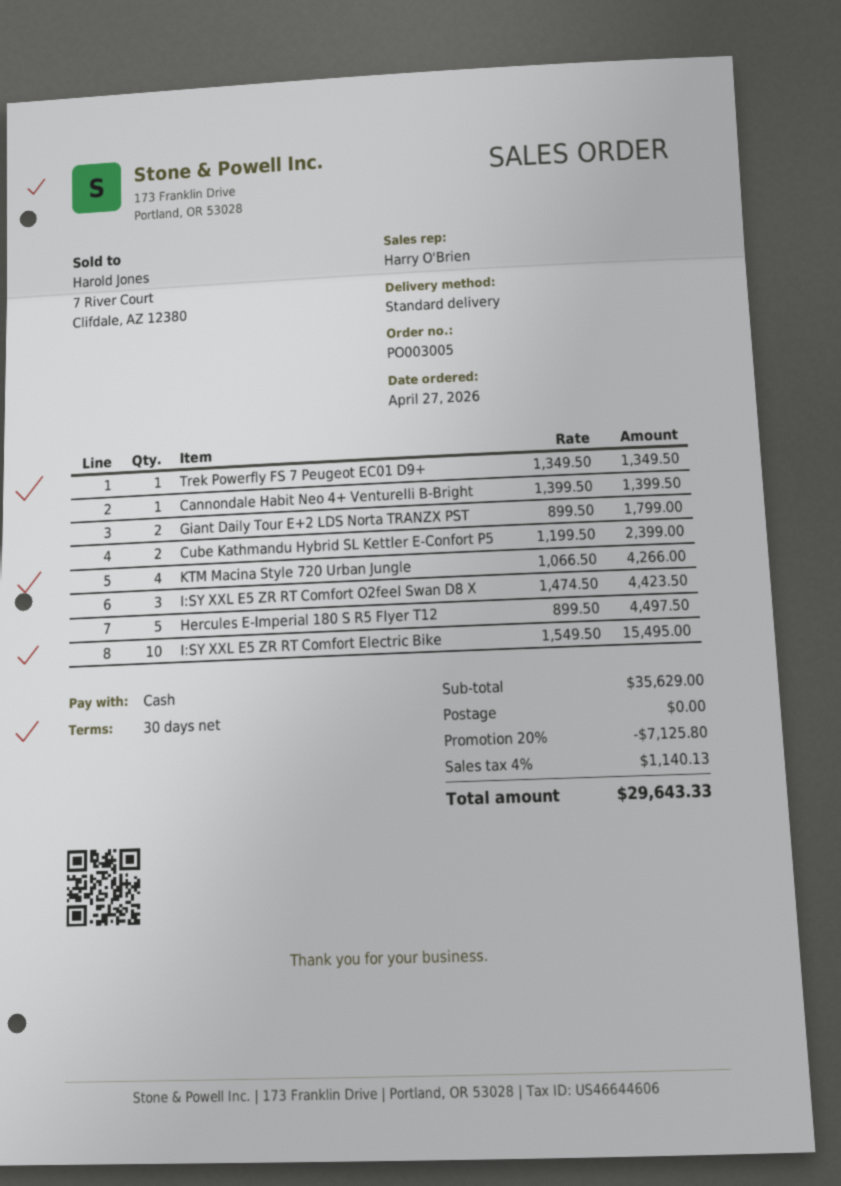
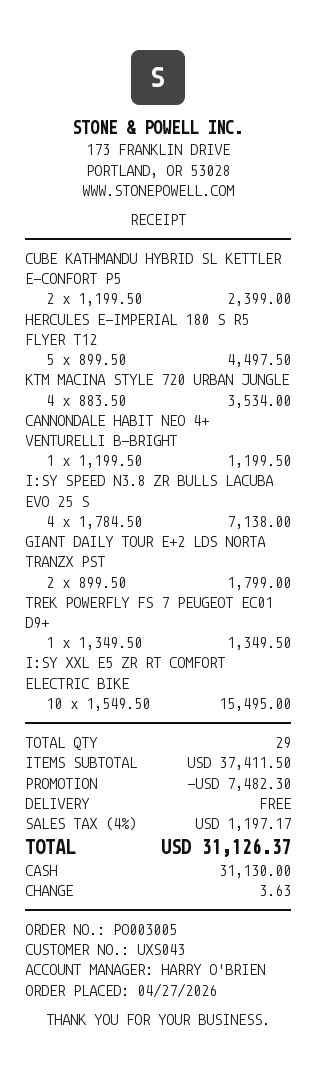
Cannondale Habit Neo 4+ Venturelli B-Bright: 1 x 1399.50 = 1399.50 -> 1 x 1199.50 = 1199.50
KTM Macina Style 720 Urban Jungle: 4 x 1066.50 = 4266.00 -> 4 x 883.50 = 3534.00
I:SY XXL E5 ZR RT Comfort O2feel Swan D8 X: 3 x 1474.50 = 4423.50 -> none
I:SY SPEED N3.8 ZR BULLS LACUBA EVO 25 S: none -> 4 x 1784.50 = 7138.00
subtotal: 35629.00 -> 37411.50
discount: 7125.80 -> 7482.30
tax: 4% = 1140.13 -> 4% = 1197.17
total: 29643.33 -> 31126.37

